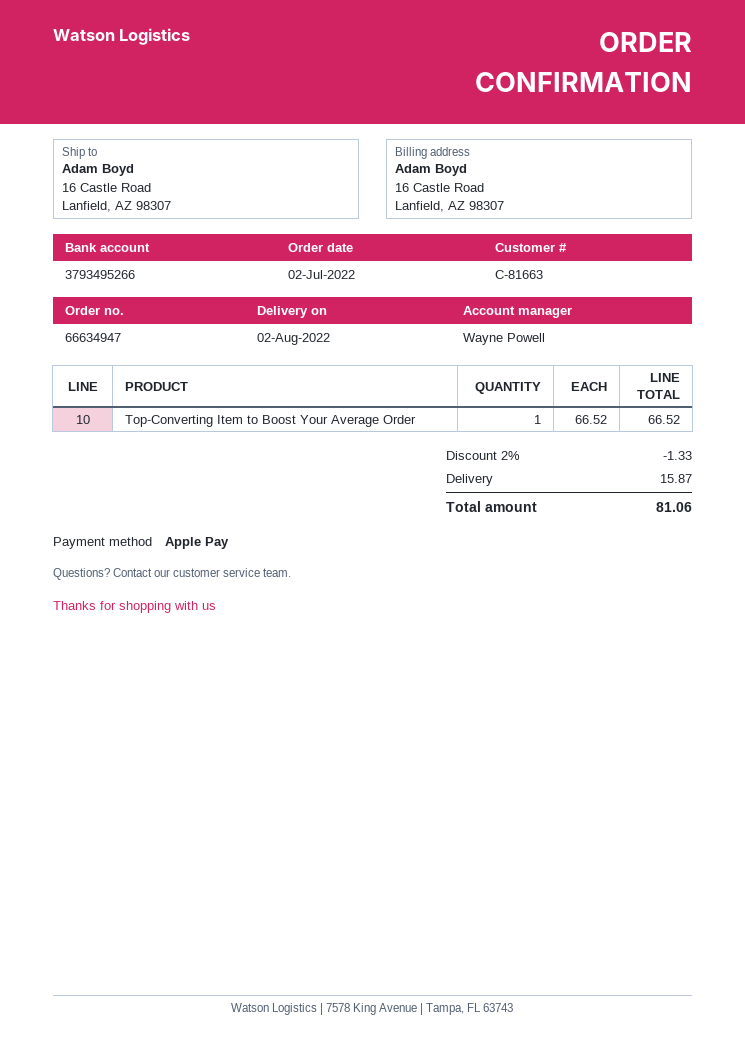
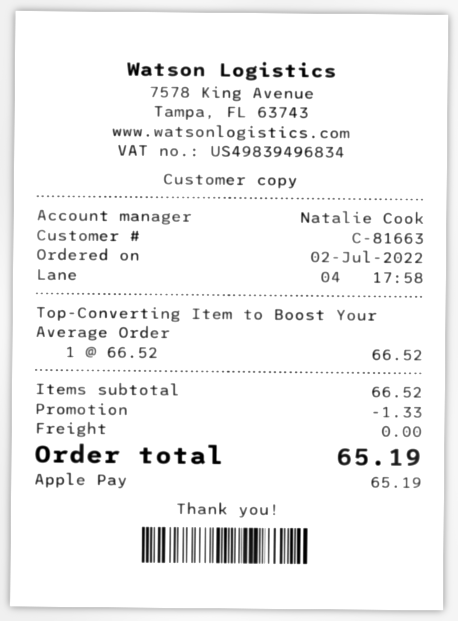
sales rep: Wayne Powell -> Natalie Cook
shipping: 15.87 -> 0.00
total: 81.06 -> 65.19

